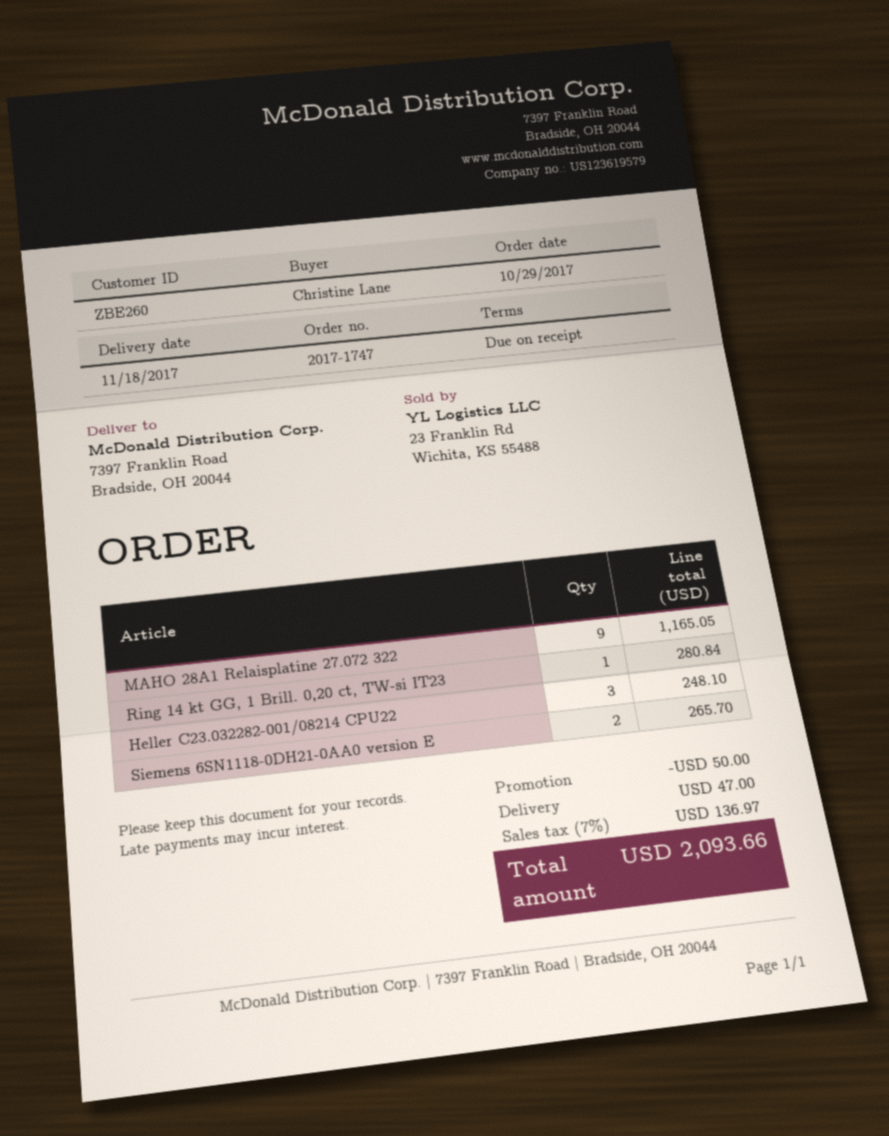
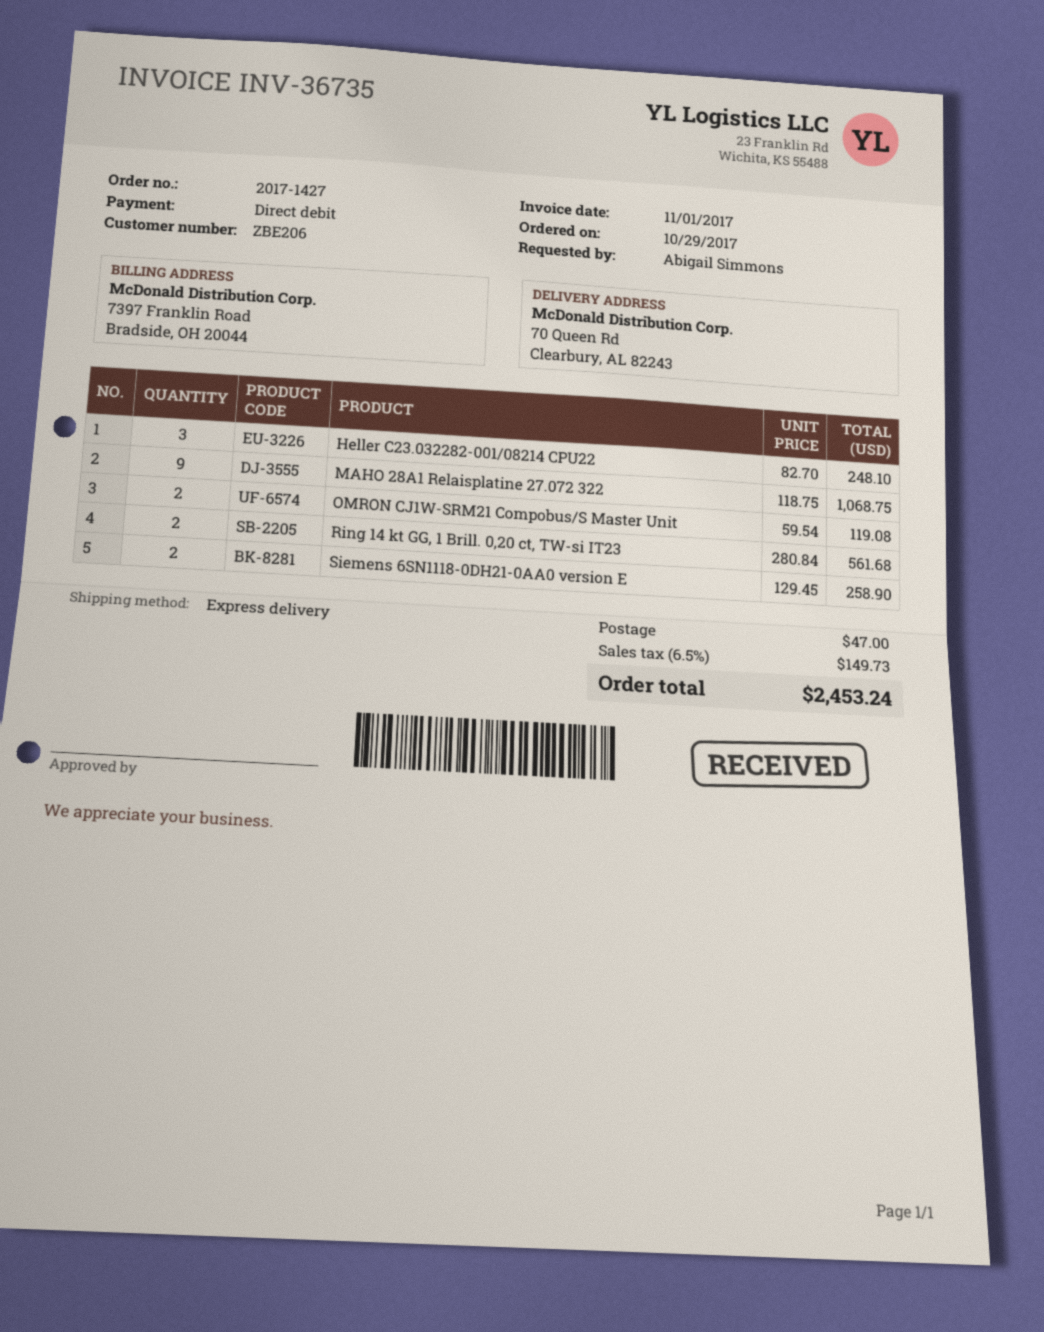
order number: 2017-1747 -> 2017-1427
customer number: ZBE260 -> ZBE206
ordered by: Christine Lane -> Abigail Simmons
ship to: 7397 Franklin Road, Bradside, OH 20044 -> 70 Queen Rd, Clearbury, AL 82243
MAHO 28A1 Relaisplatine 27.072 322: 9 for 1165.05 -> 9 for 1068.75
Ring 14 kt GG, 1 Brill. 0,20 ct, TW-si IT23: 1 for 280.84 -> 2 for 561.68
Siemens 6SN1118-0DH21-0AA0 version E: 2 for 265.70 -> 2 for 258.90
OMRON CJ1W-SRM21 Compobus/S Master Unit: none -> 2 for 119.08
discount: 50.00 -> none
tax: 7% = 136.97 -> 6.5% = 149.73
total: 2093.66 -> 2453.24

